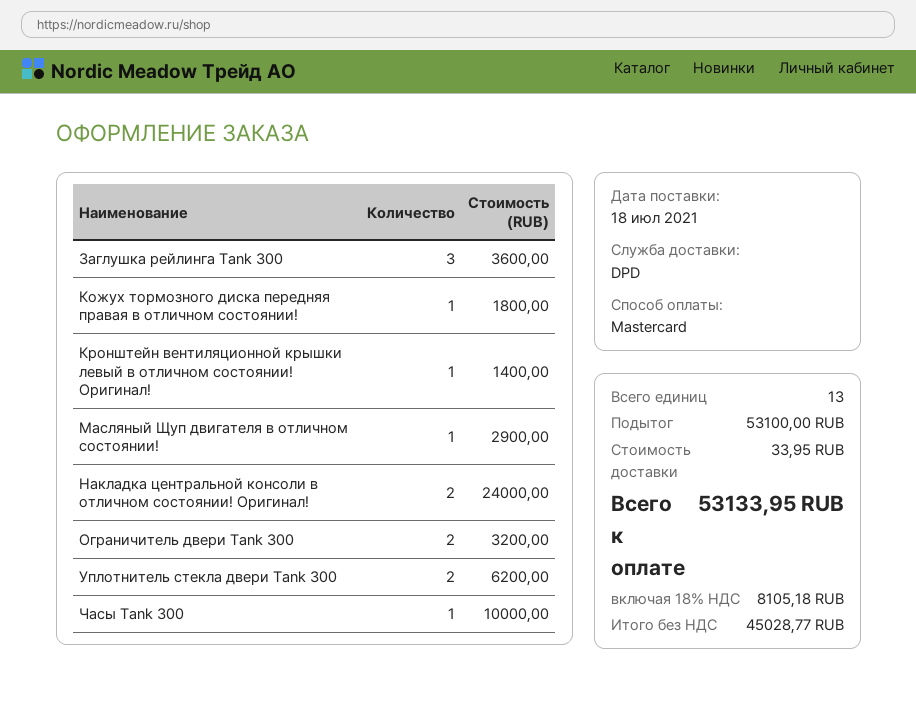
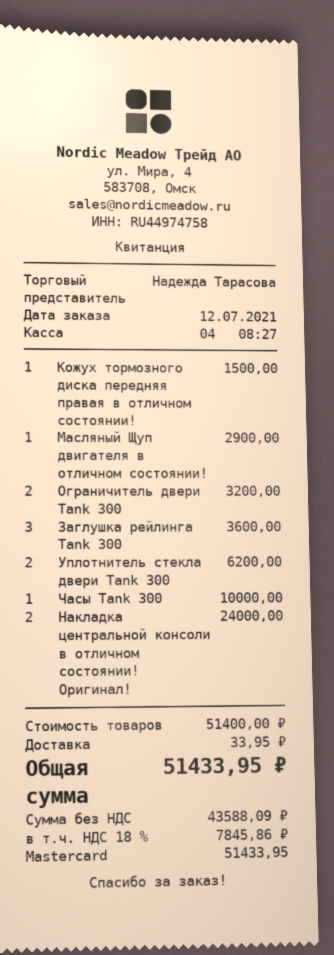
Кожух тормозного диска передняя правая в отличном состоянии!: 1 for 1800.00 -> 1 for 1500.00
Кронштейн вентиляционной крышки левый в отличном состоянии! Оригинал!: 1 for 1400.00 -> none
subtotal: 53100.00 -> 51400.00
net: 45028.77 -> 43588.09
tax: 18% = 8105.18 -> 18% = 7845.86
total: 53133.95 -> 51433.95

